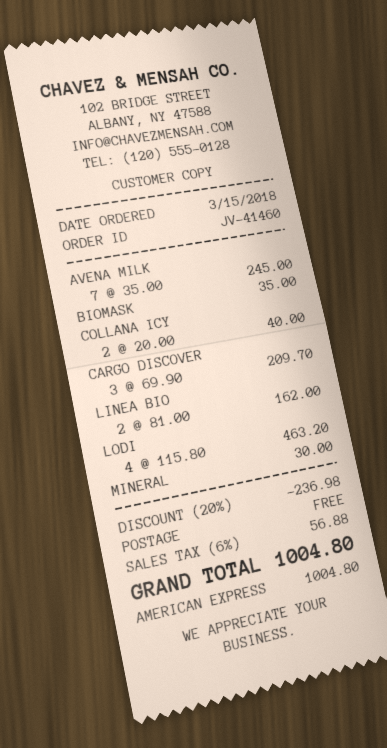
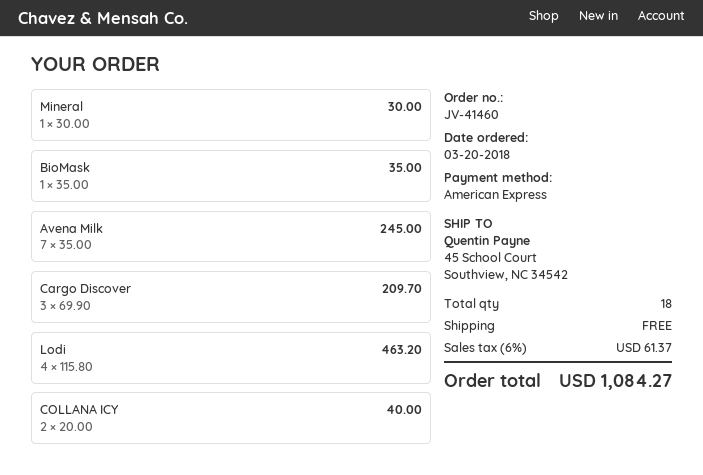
order date: 2018-03-15 -> 2018-03-20
LINEA BIO: 2 x 81.00 = 162.00 -> none
discount: 20% = 236.98 -> none
tax: 6% = 56.88 -> 6% = 61.37
total: 1004.80 -> 1084.27

